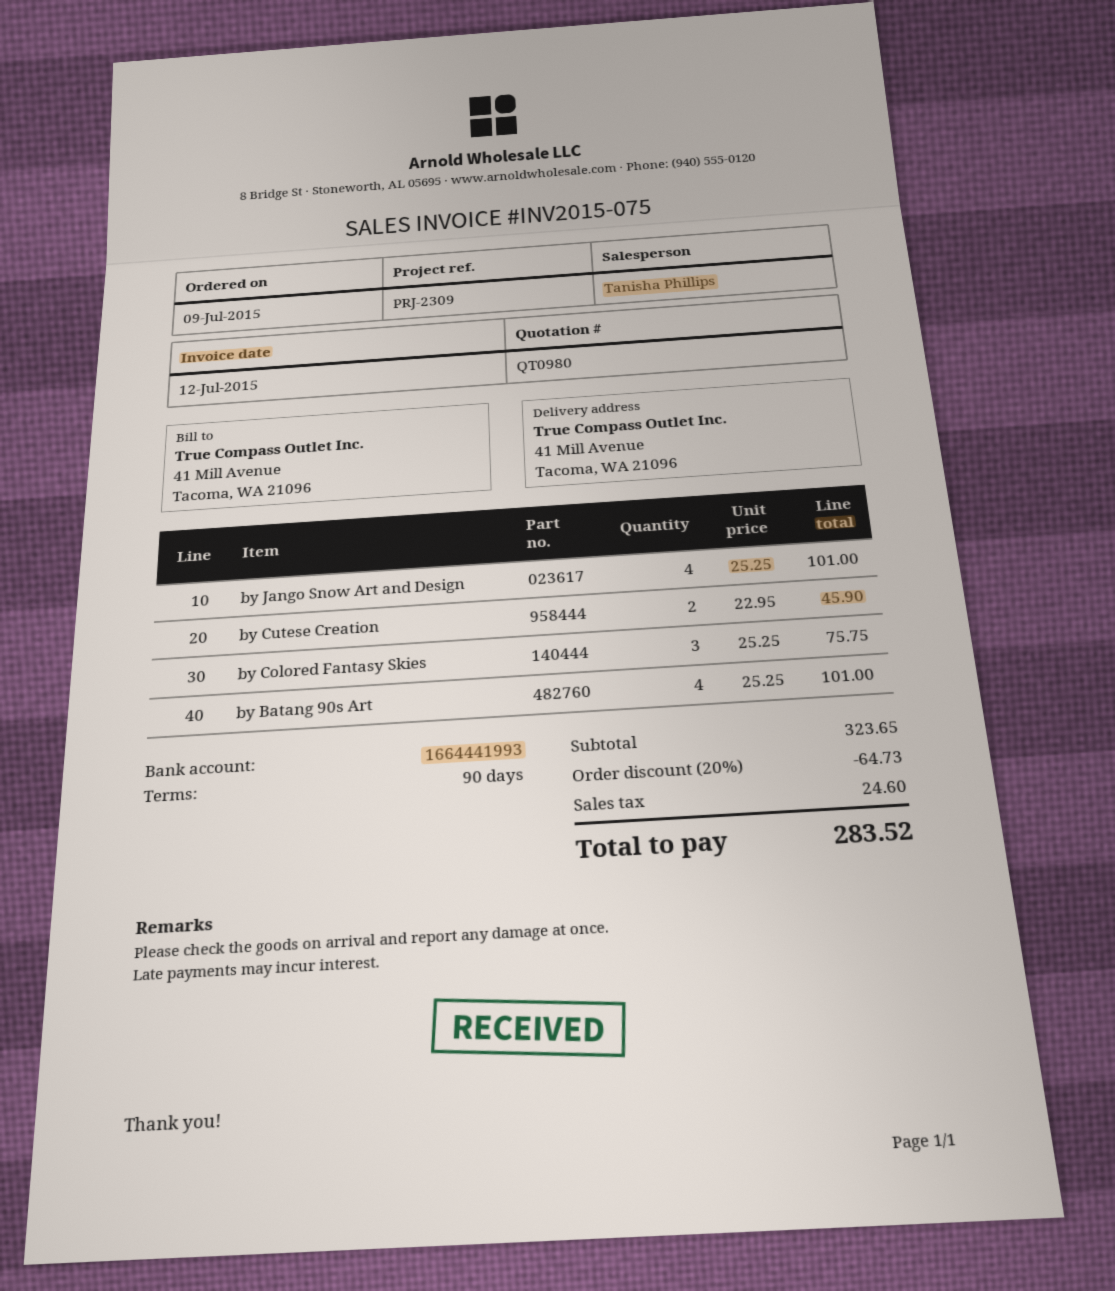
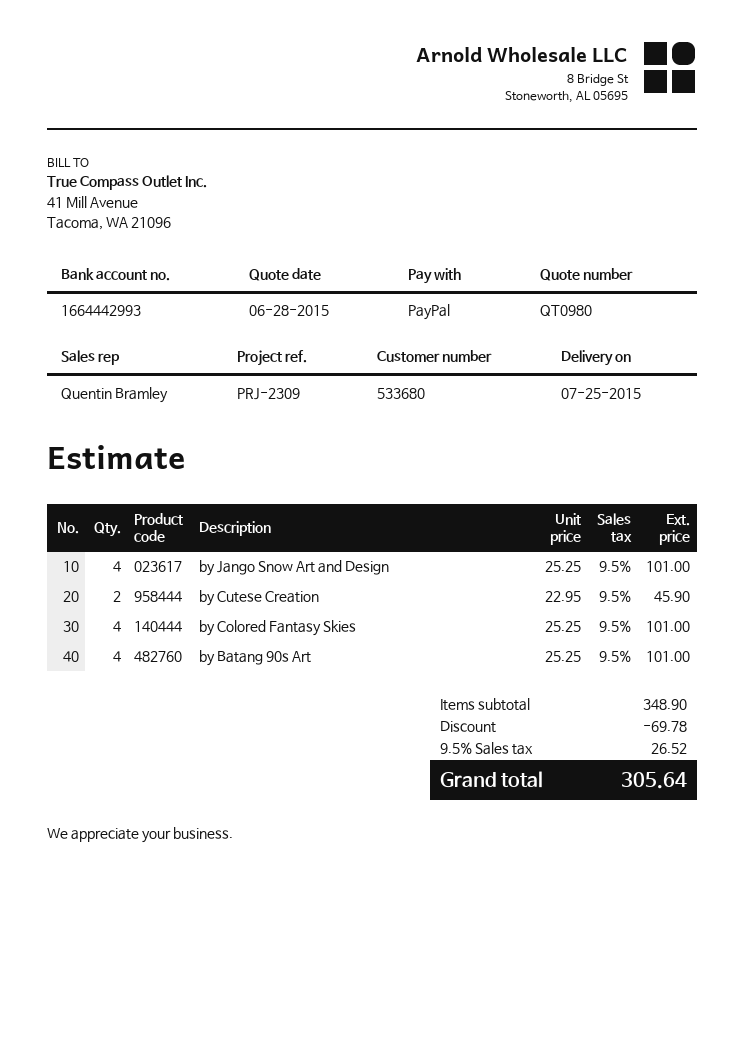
sales rep: Tanisha Phillips -> Quentin Bramley
bank account: 1664441993 -> 1664442993
by Colored Fantasy Skies: 3 x 25.25 = 75.75 -> 4 x 25.25 = 101.00
subtotal: 323.65 -> 348.90
discount: 64.73 -> 69.78
tax: 24.60 -> 26.52
total: 283.52 -> 305.64

